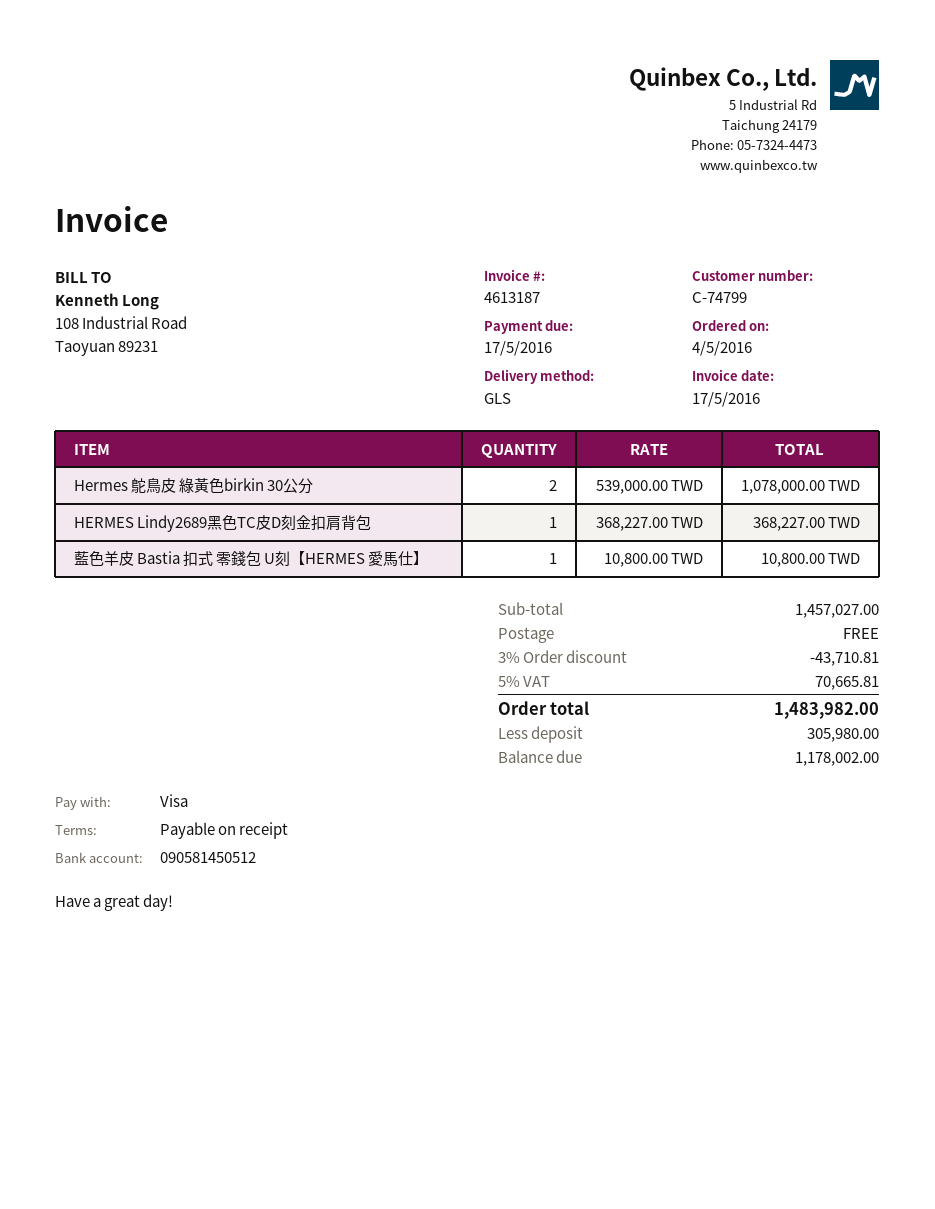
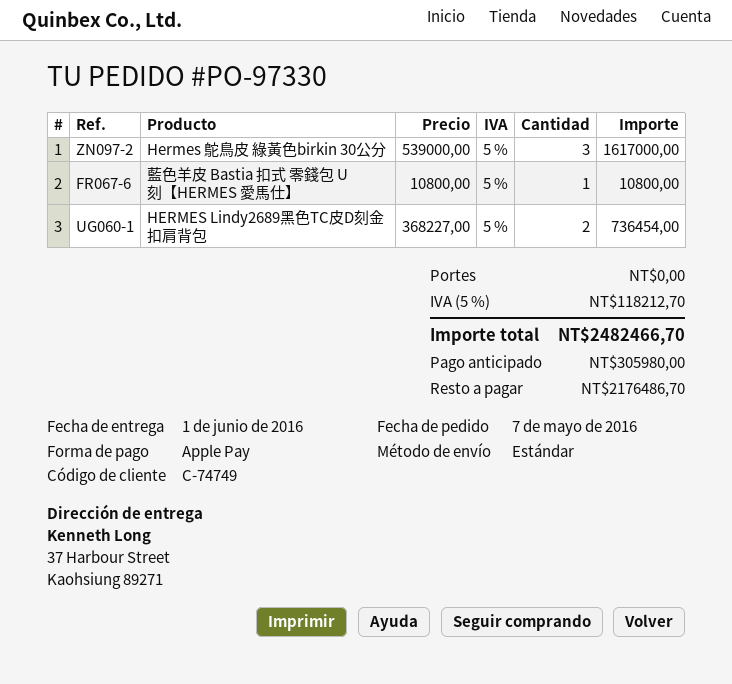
order date: 2016-05-04 -> 2016-05-07
customer number: C-74799 -> C-74749
payment method: Visa -> Apple Pay
shipping method: GLS -> standard
Hermes 鴕鳥皮 綠黃色birkin 30公分: 2 x 539000.00 = 1078000.00 -> 3 x 539000.00 = 1617000.00
HERMES Lindy2689黑色TC皮D刻金扣肩背包: 1 x 368227.00 = 368227.00 -> 2 x 368227.00 = 736454.00
discount: 3% = 43710.81 -> none
tax: 5% = 70665.81 -> 5% = 118212.70
total: 1483982.00 -> 2482466.70
balance: 1178002.00 -> 2176486.70

